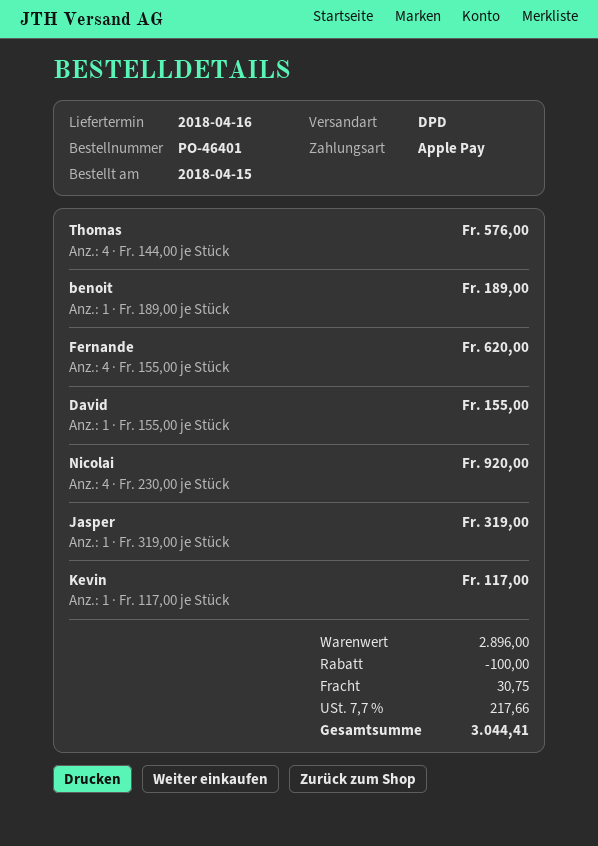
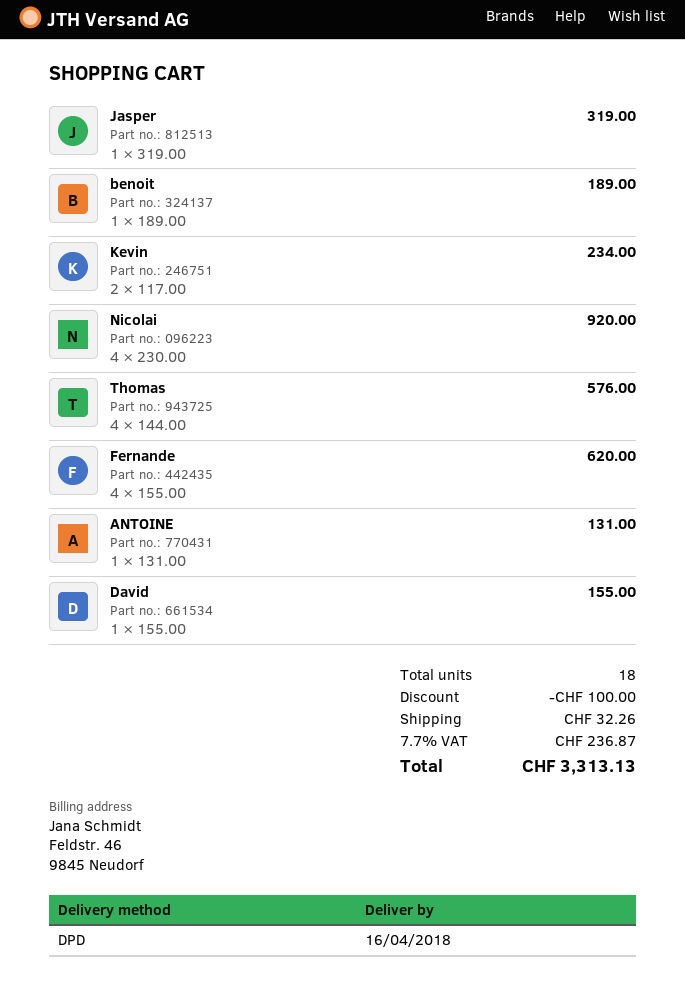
Kevin: 1 x 117.00 = 117.00 -> 2 x 117.00 = 234.00
ANTOINE: none -> 1 x 131.00 = 131.00
shipping: 30.75 -> 32.26
tax: 7.7% = 217.66 -> 7.7% = 236.87
total: 3044.41 -> 3313.13

